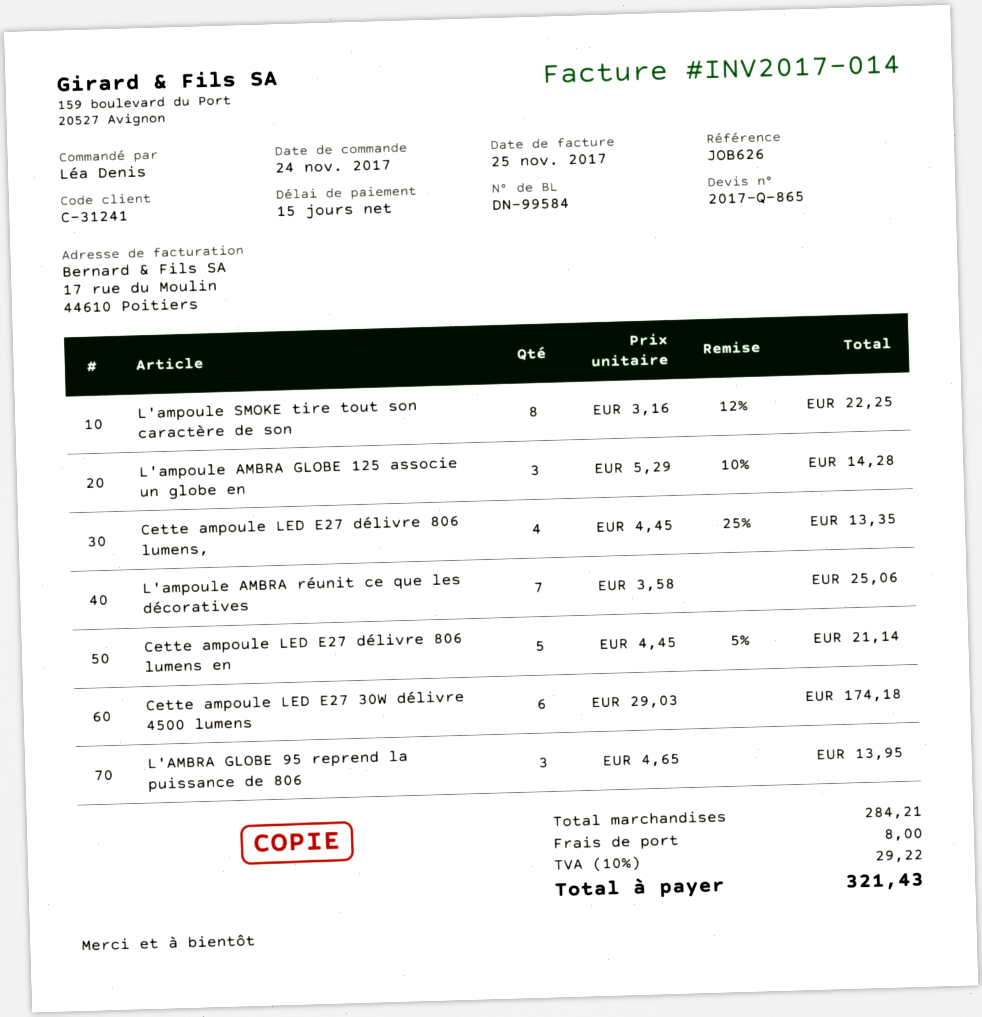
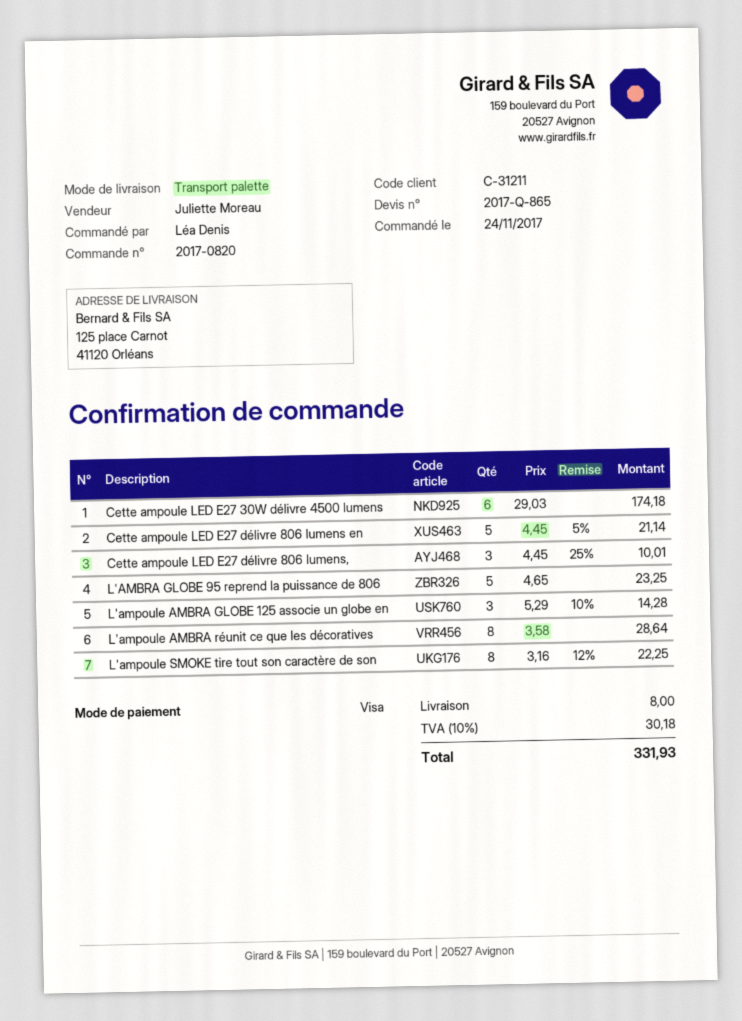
customer number: C-31241 -> C-31211
Cette ampoule LED E27 délivre 806 lumens,: 4 x 4.45 - 25% = 13.35 -> 3 x 4.45 - 25% = 10.01
L'ampoule AMBRA réunit ce que les décoratives: 7 x 3.58 = 25.06 -> 8 x 3.58 = 28.64
L'AMBRA GLOBE 95 reprend la puissance de 806: 3 x 4.65 = 13.95 -> 5 x 4.65 = 23.25
tax: 10% = 29.22 -> 10% = 30.18
total: 321.43 -> 331.93

